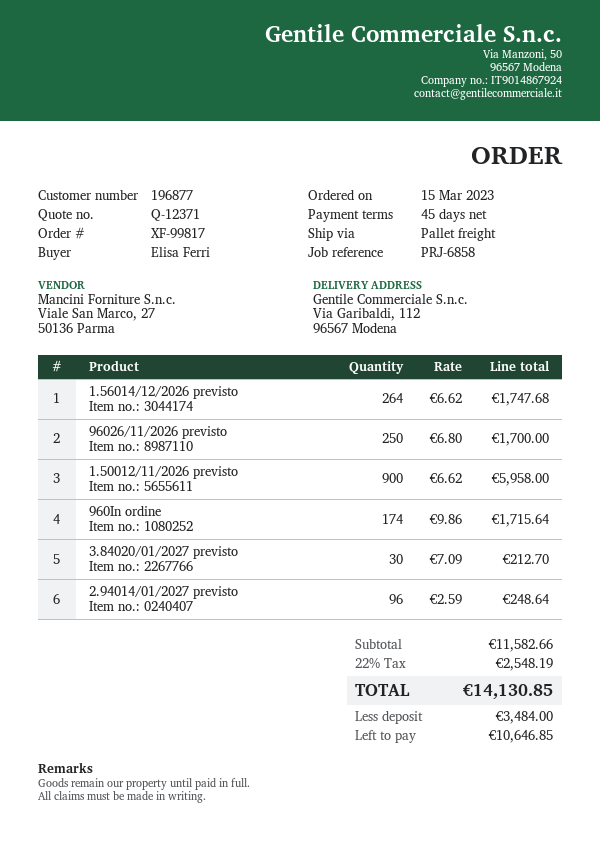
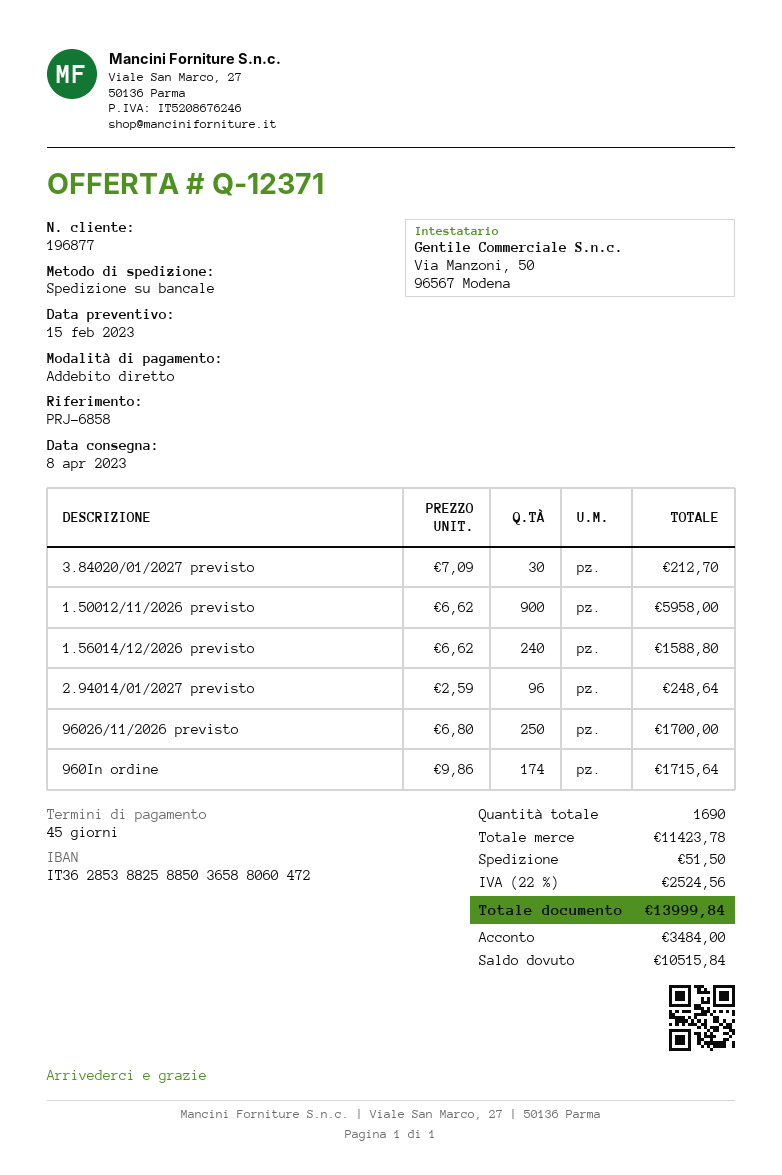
1.56014/12/2026 previsto: 264 x 6.62 = 1747.68 -> 240 x 6.62 = 1588.80
subtotal: 11582.66 -> 11423.78
shipping: none -> 51.50
tax: 22% = 2548.19 -> 22% = 2524.56
total: 14130.85 -> 13999.84
balance: 10646.85 -> 10515.84

